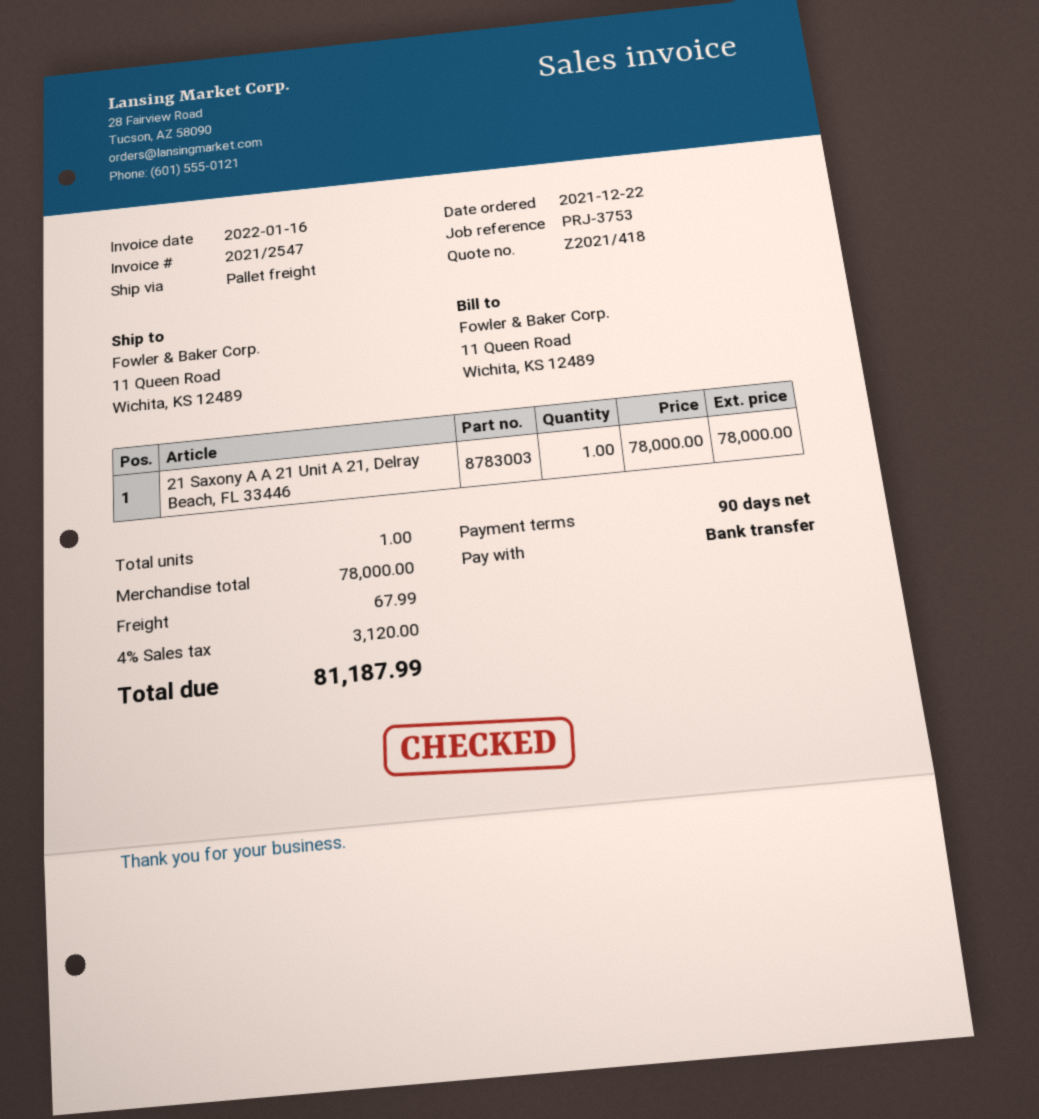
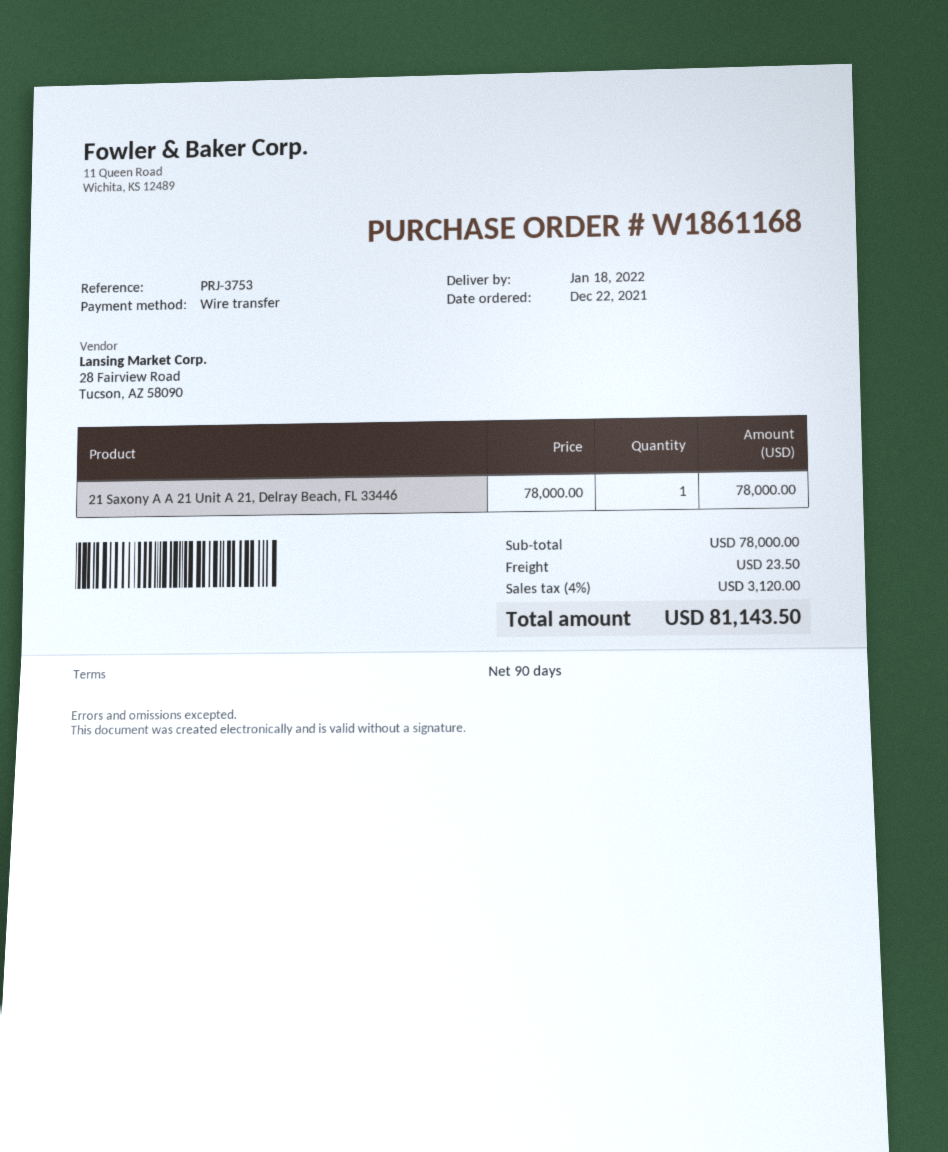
shipping: 67.99 -> 23.50
total: 81187.99 -> 81143.50

